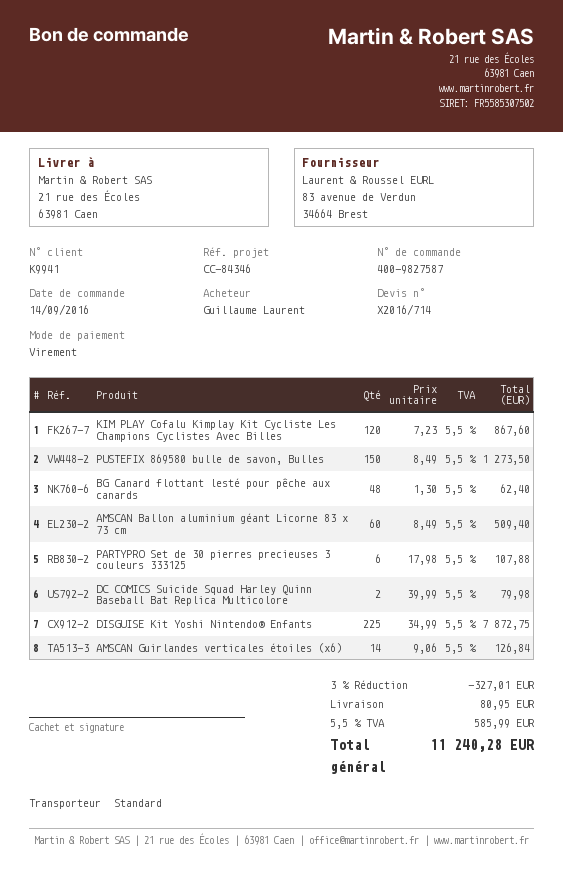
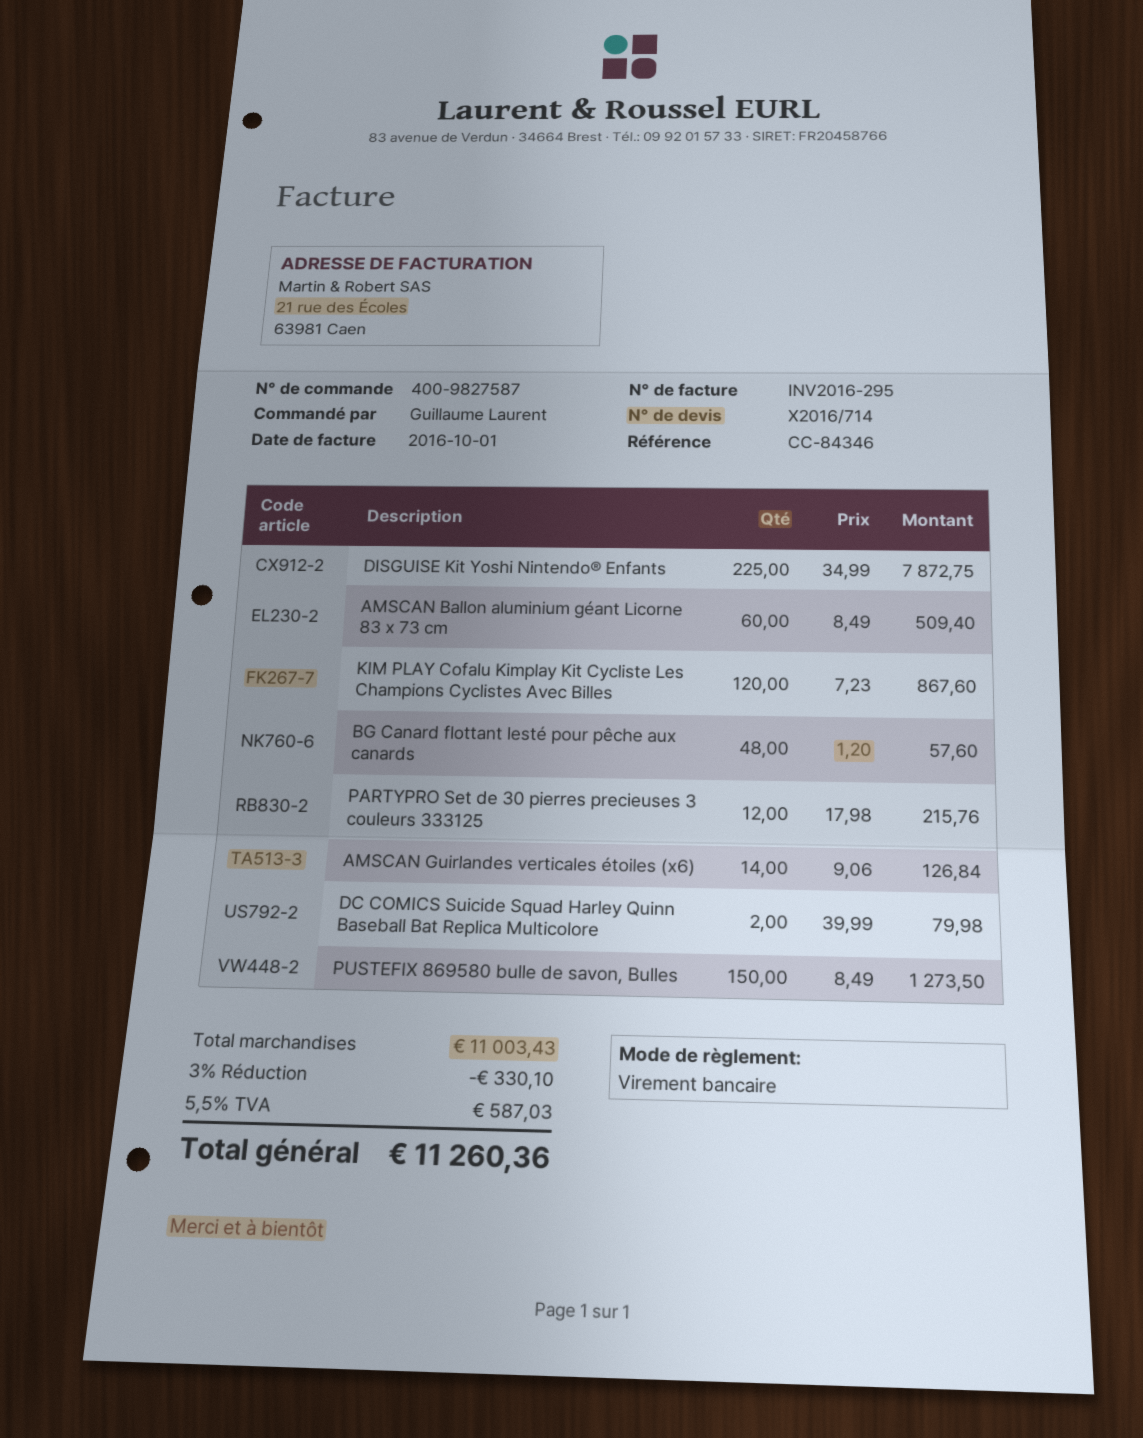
BG Canard flottant lesté pour pêche aux canards: 48 x 1.30 = 62.40 -> 48 x 1.20 = 57.60
PARTYPRO Set de 30 pierres precieuses 3 couleurs 333125: 6 x 17.98 = 107.88 -> 12 x 17.98 = 215.76
discount: 3% = 327.01 -> 3% = 330.10
shipping: 80.95 -> none
tax: 5.5% = 585.99 -> 5.5% = 587.03
total: 11240.28 -> 11260.36

